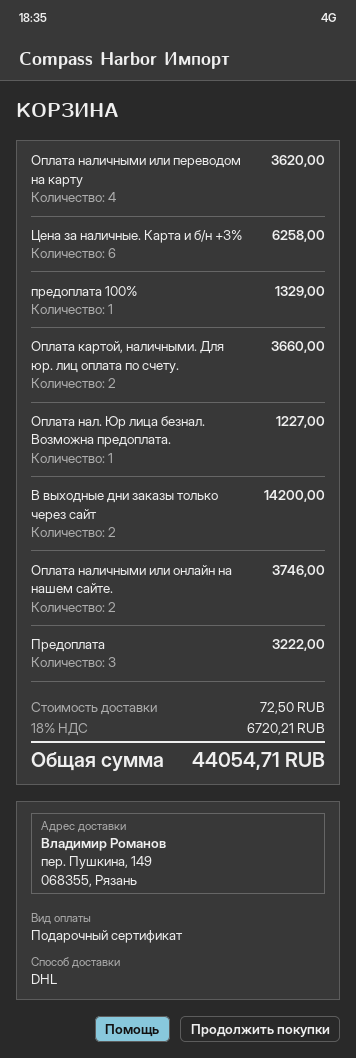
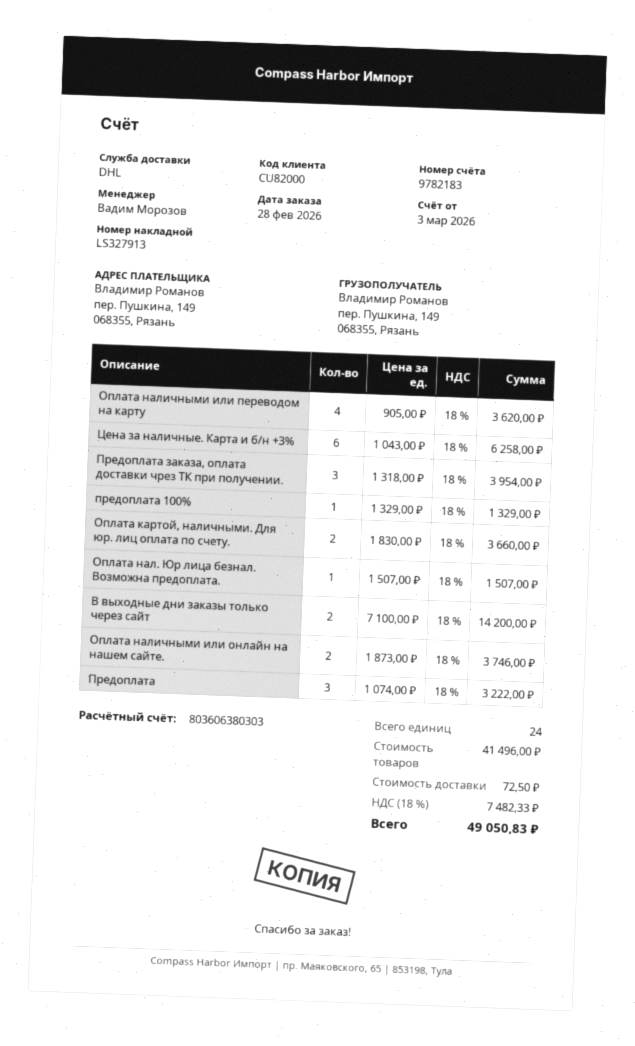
Оплата нал. Юр лица безнал. Возможна предоплата.: 1 for 1227.00 -> 1 for 1507.00
Предоплата заказа, оплата доставки чрез ТК при получении.: none -> 3 for 3954.00
tax: 18% = 6720.21 -> 18% = 7482.33
total: 44054.71 -> 49050.83

